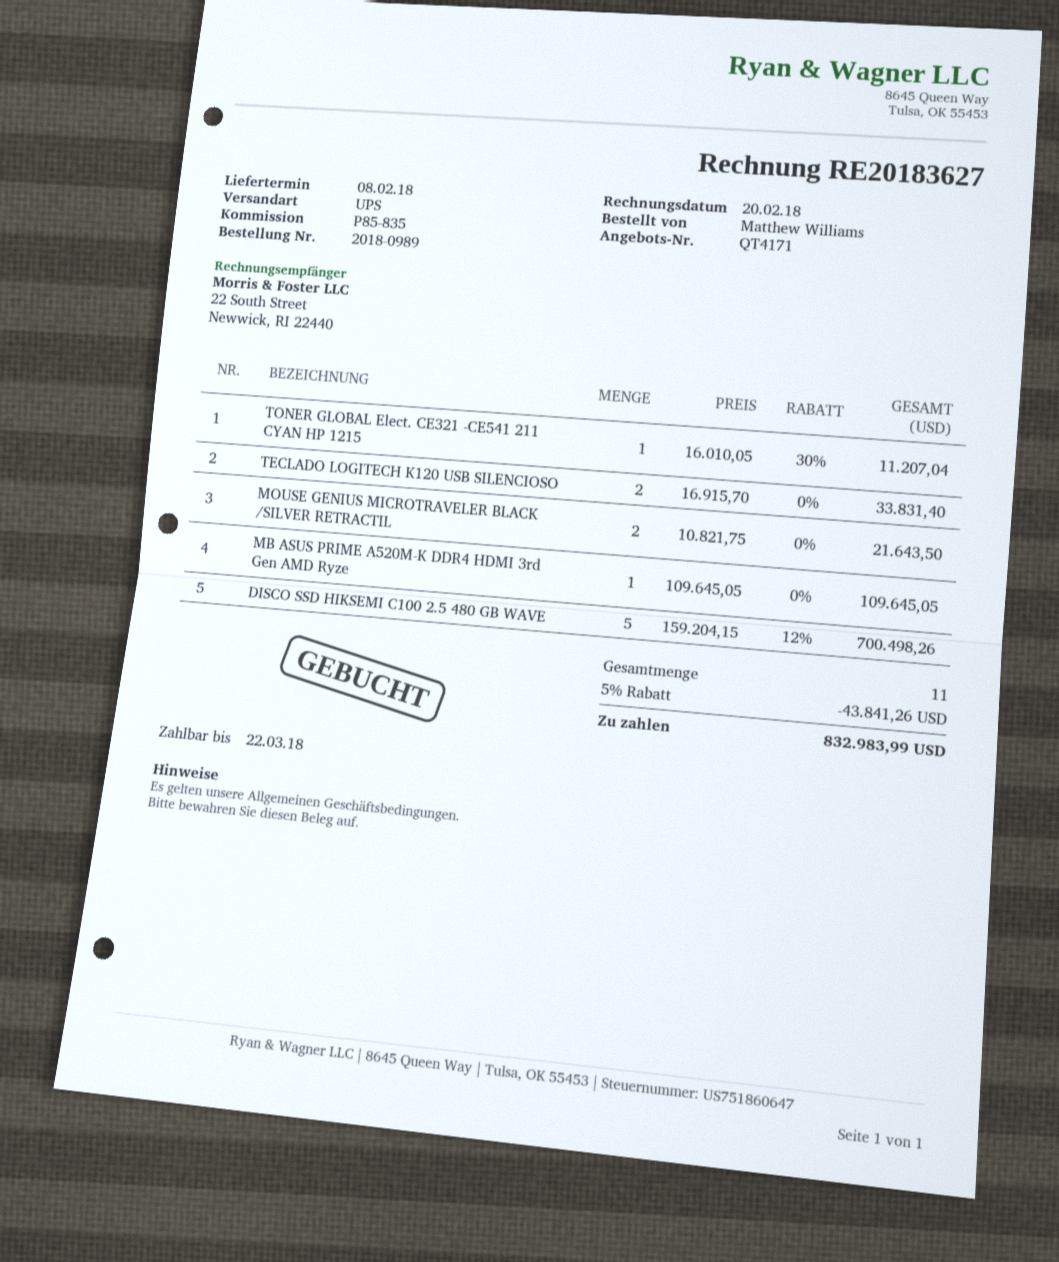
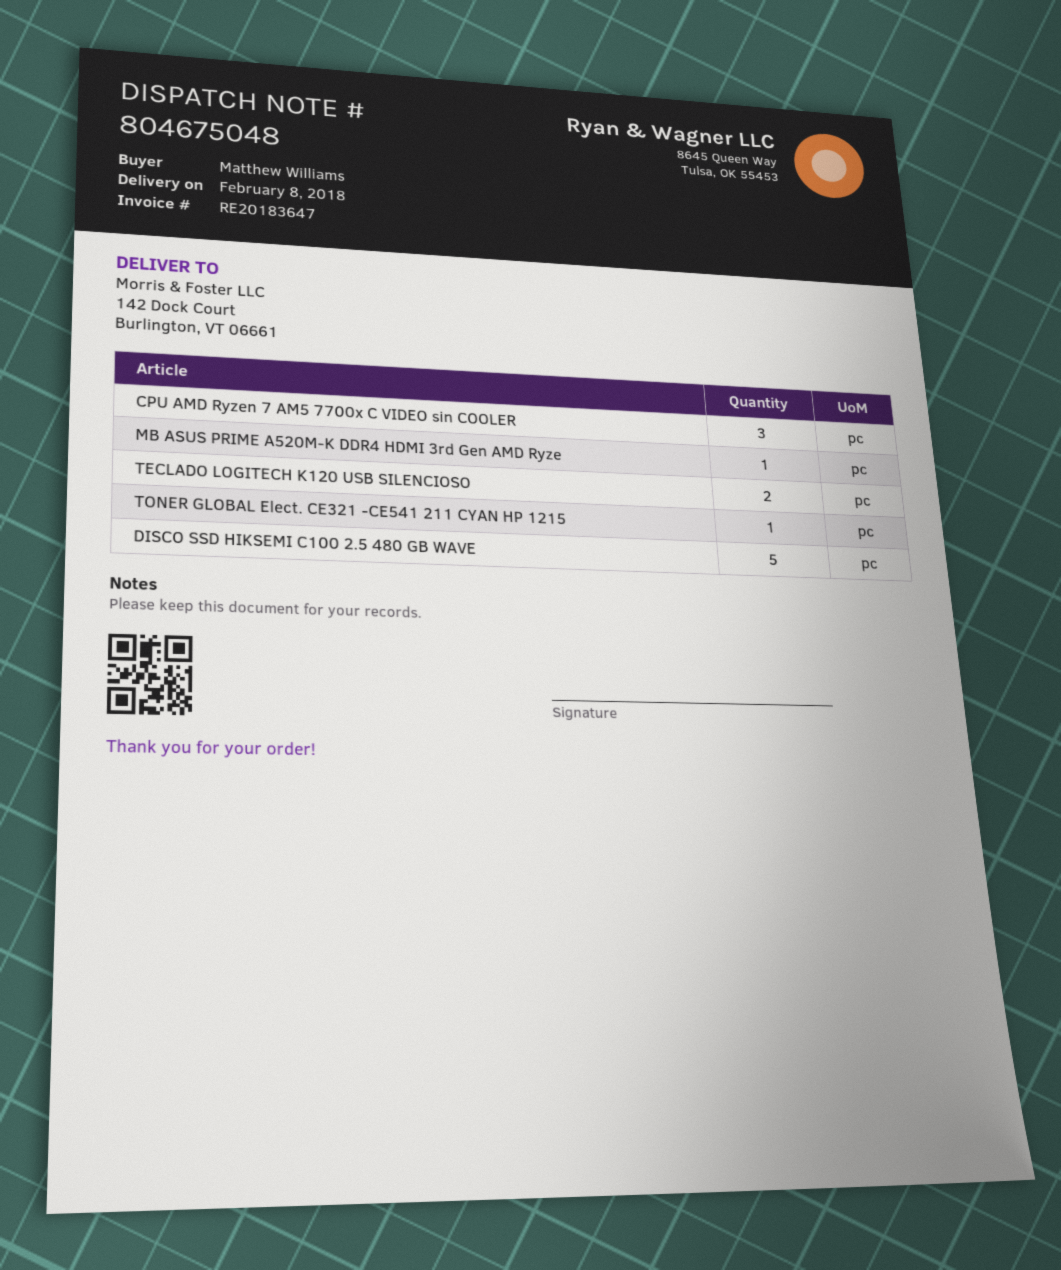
invoice number: RE20183627 -> RE20183647
MOUSE GENIUS MICROTRAVELER BLACK /SILVER RETRACTIL: 2 -> none
CPU AMD Ryzen 7 AM5 7700x C VIDEO sin COOLER: none -> 3

